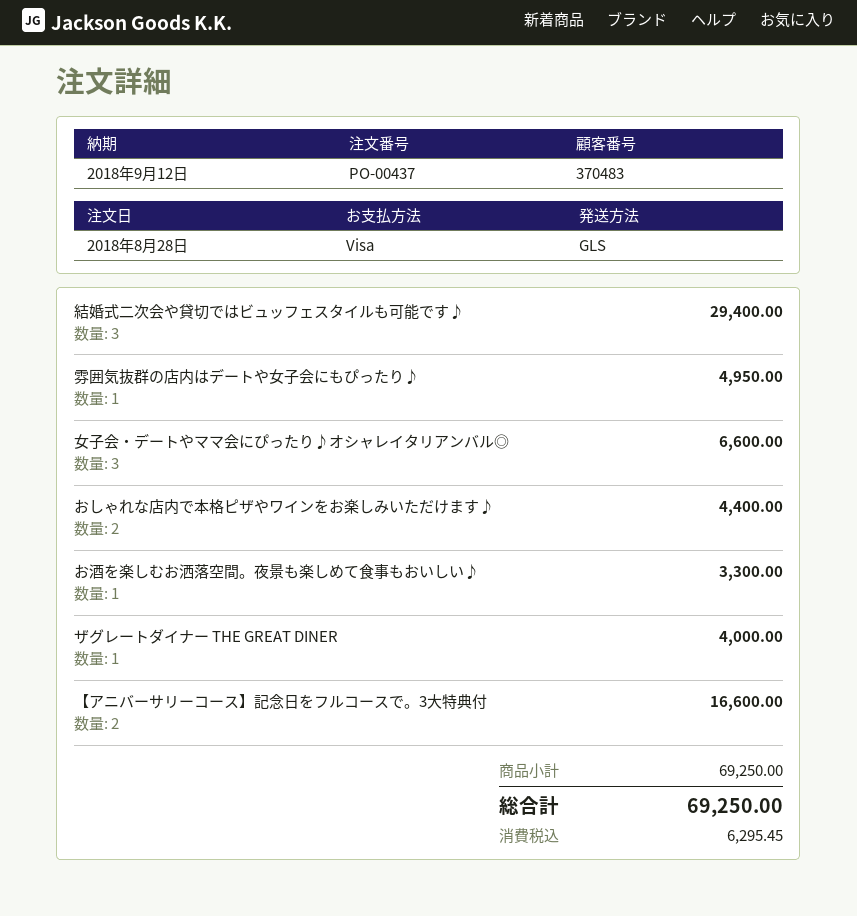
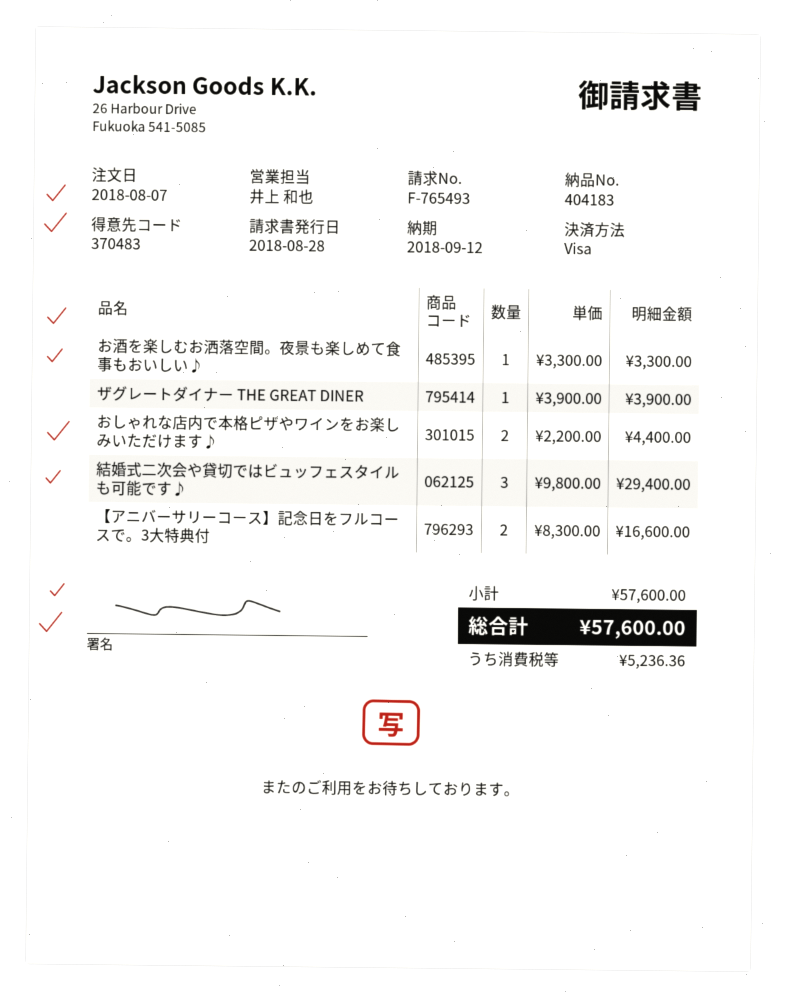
order date: 2018-08-28 -> 2018-08-07
雰囲気抜群の店内はデートや女子会にもぴったり♪: 1 for 4950.00 -> none
女子会・デートやママ会にぴったり♪オシャレイタリアンバル◎: 3 for 6600.00 -> none
ザグレートダイナー THE GREAT DINER: 1 for 4000.00 -> 1 for 3900.00
subtotal: 69250.00 -> 57600.00
tax: 6295.45 -> 5236.36
total: 69250.00 -> 57600.00

